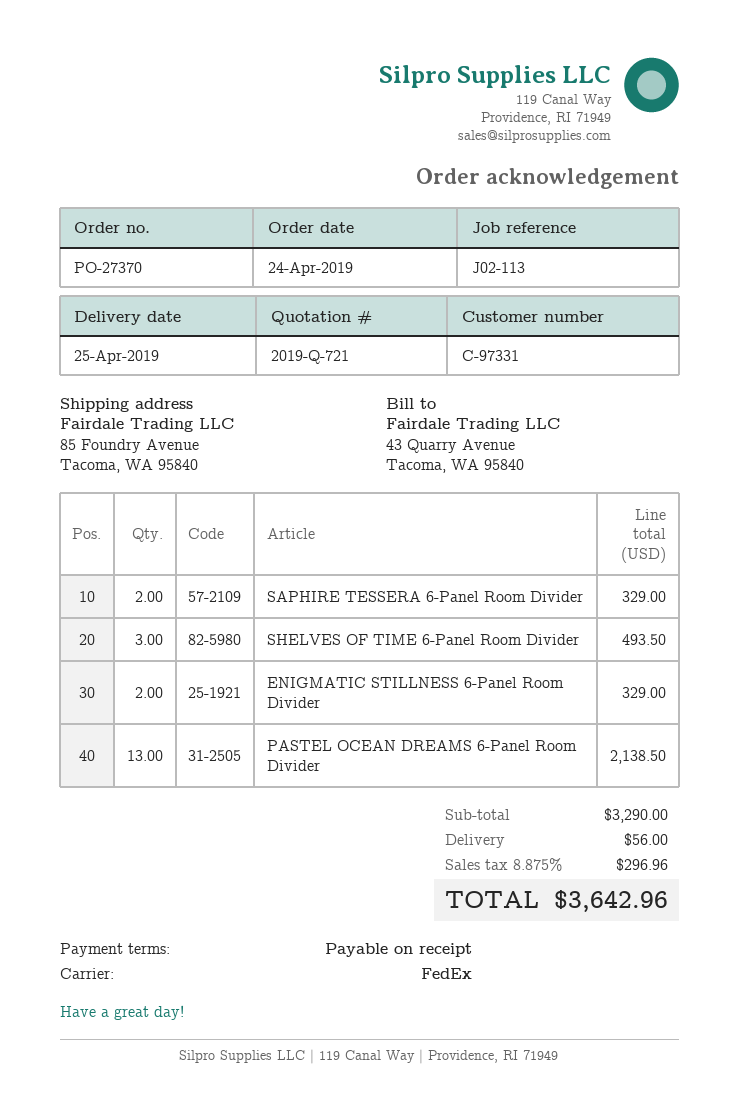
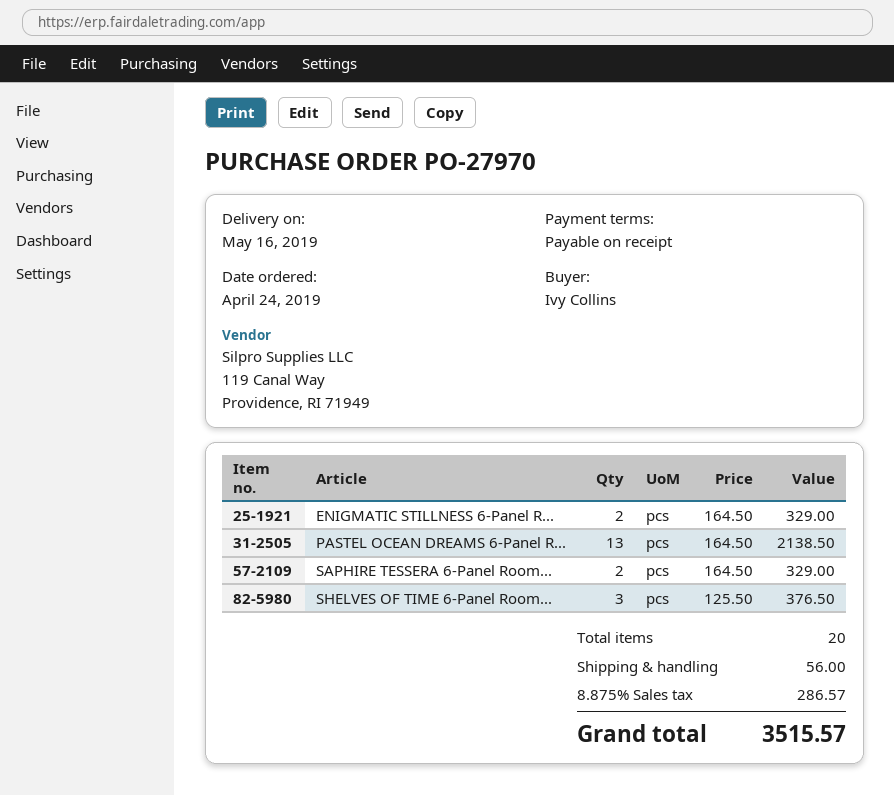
order number: PO-27370 -> PO-27970
delivery date: 2019-04-25 -> 2019-05-16
SHELVES OF TIME 6-Panel Room Divider: 3 for 493.50 -> 3 for 376.50
tax: 8.875% = 296.96 -> 8.875% = 286.57
total: 3642.96 -> 3515.57

